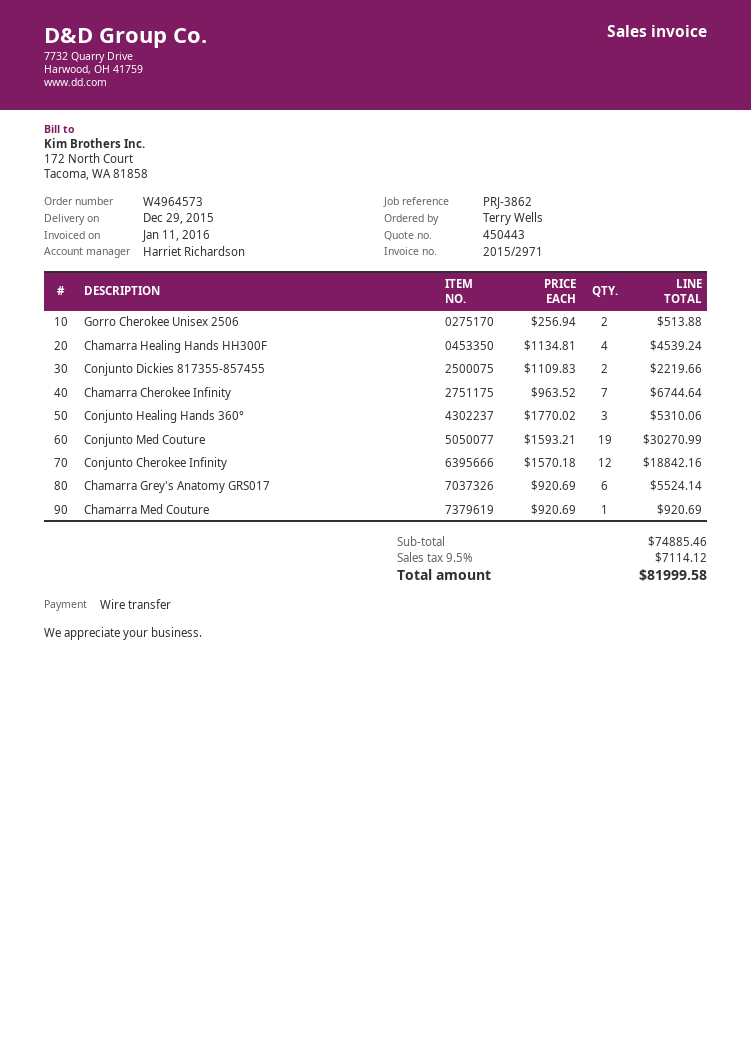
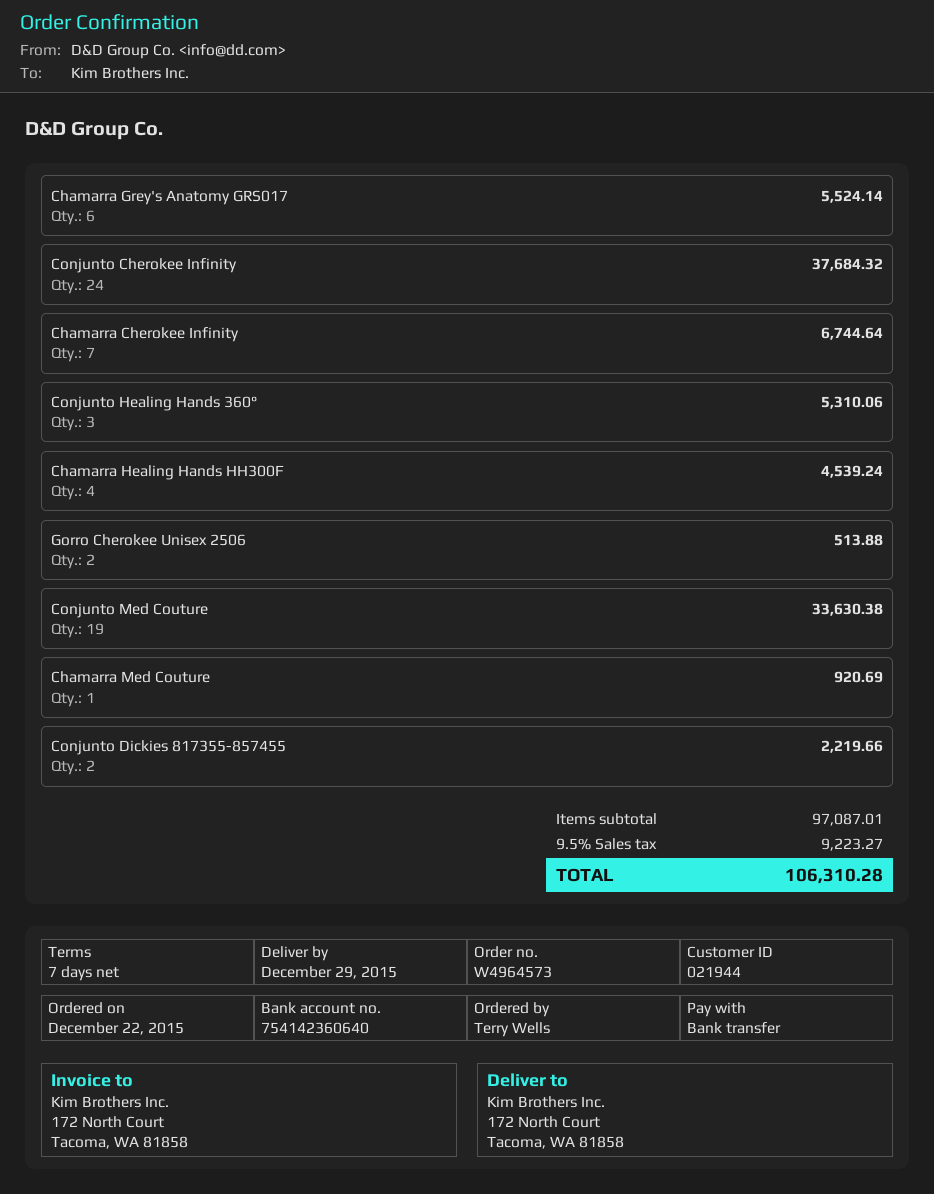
Conjunto Med Couture: 19 for 30270.99 -> 19 for 33630.38
Conjunto Cherokee Infinity: 12 for 18842.16 -> 24 for 37684.32
subtotal: 74885.46 -> 97087.01
tax: 9.5% = 7114.12 -> 9.5% = 9223.27
total: 81999.58 -> 106310.28

